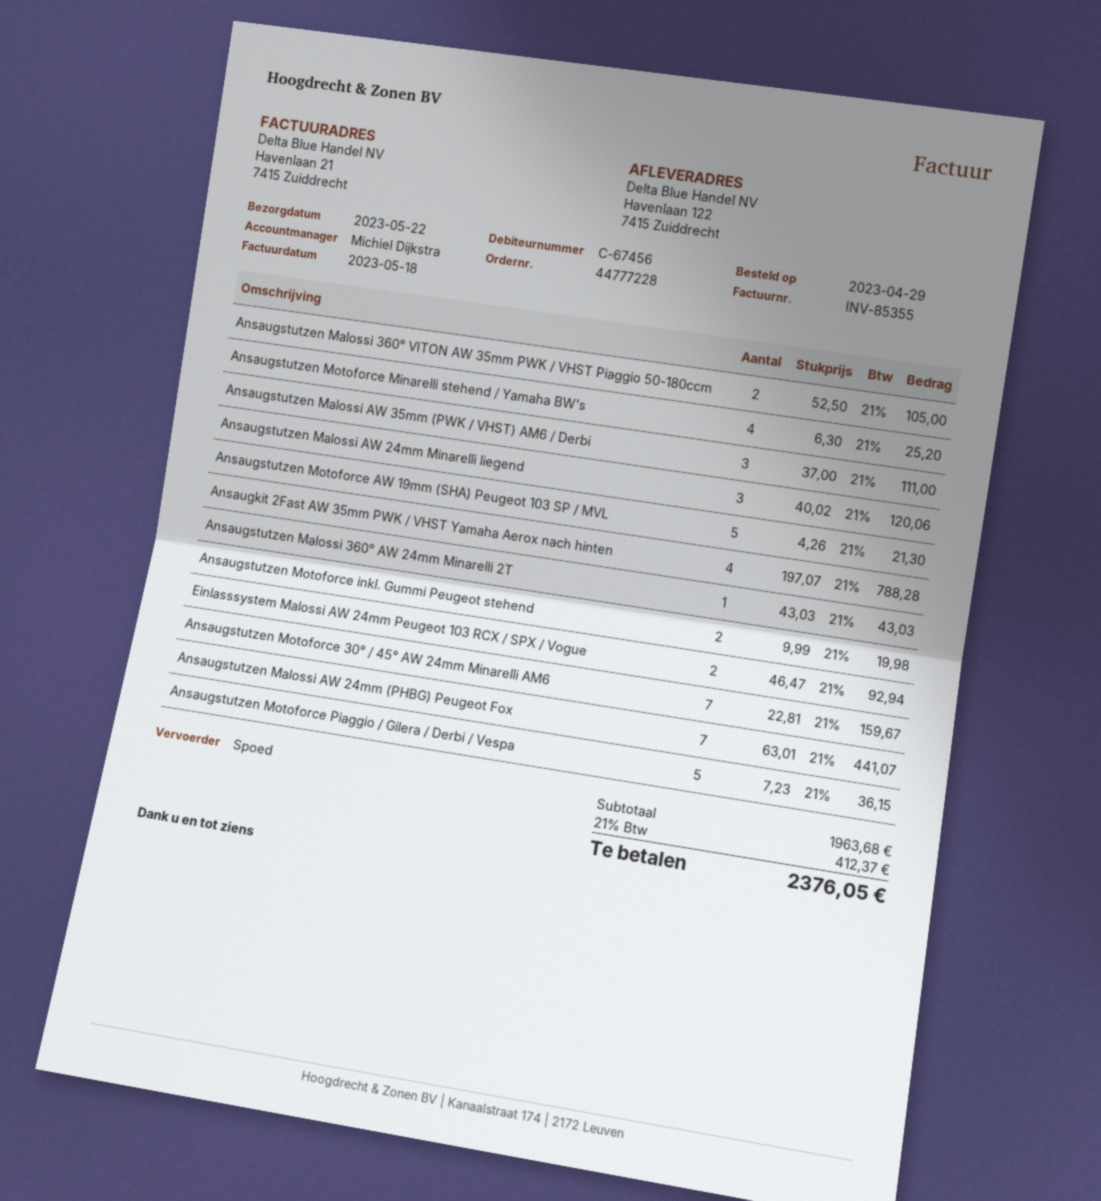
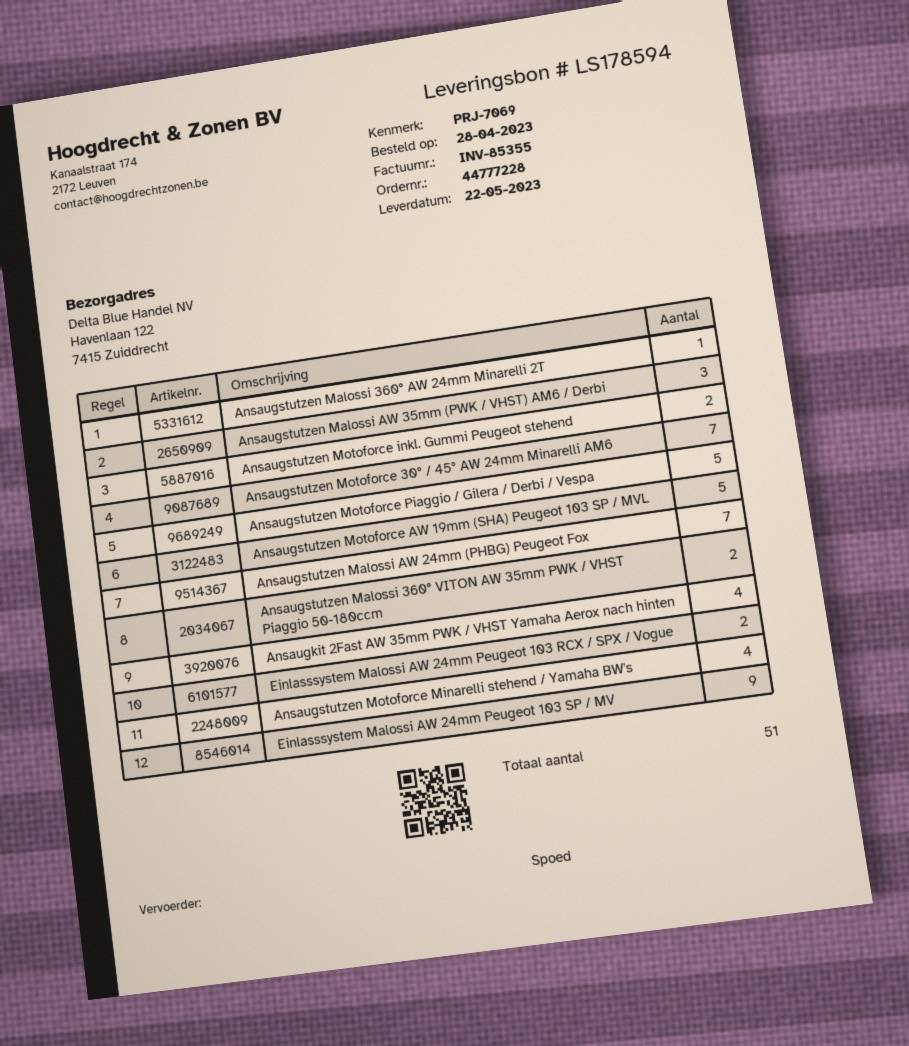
order date: 2023-04-29 -> 2023-04-28
Ansaugstutzen Malossi AW 24mm Minarelli liegend: 3 -> none
Einlasssystem Malossi AW 24mm Peugeot 103 SP / MV: none -> 9

